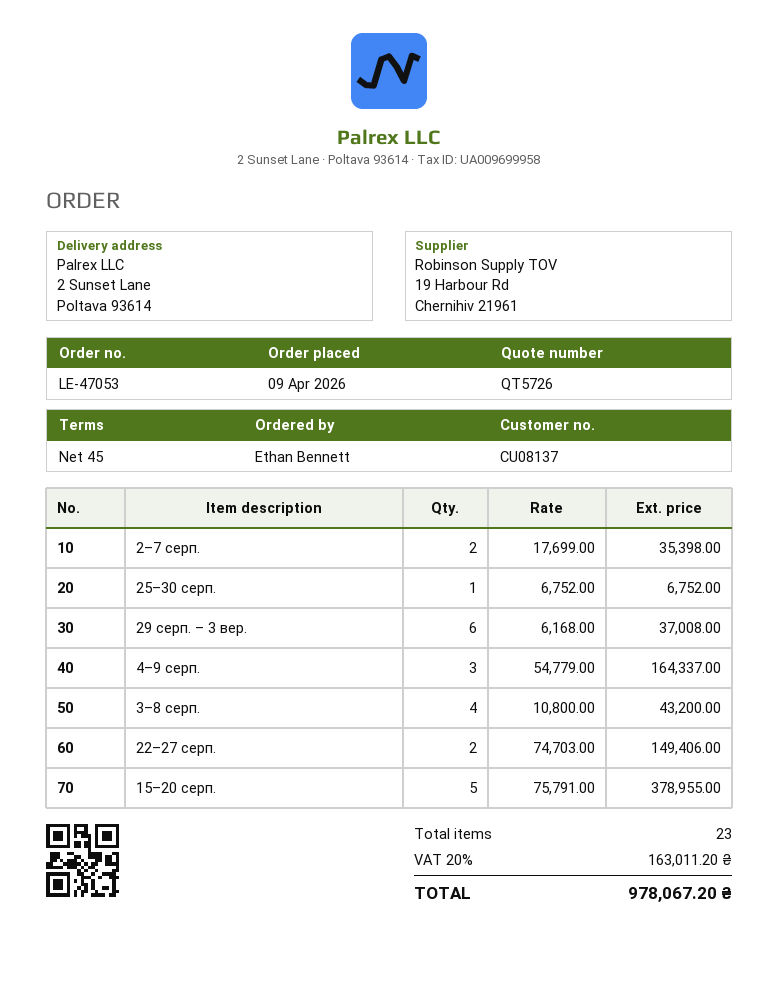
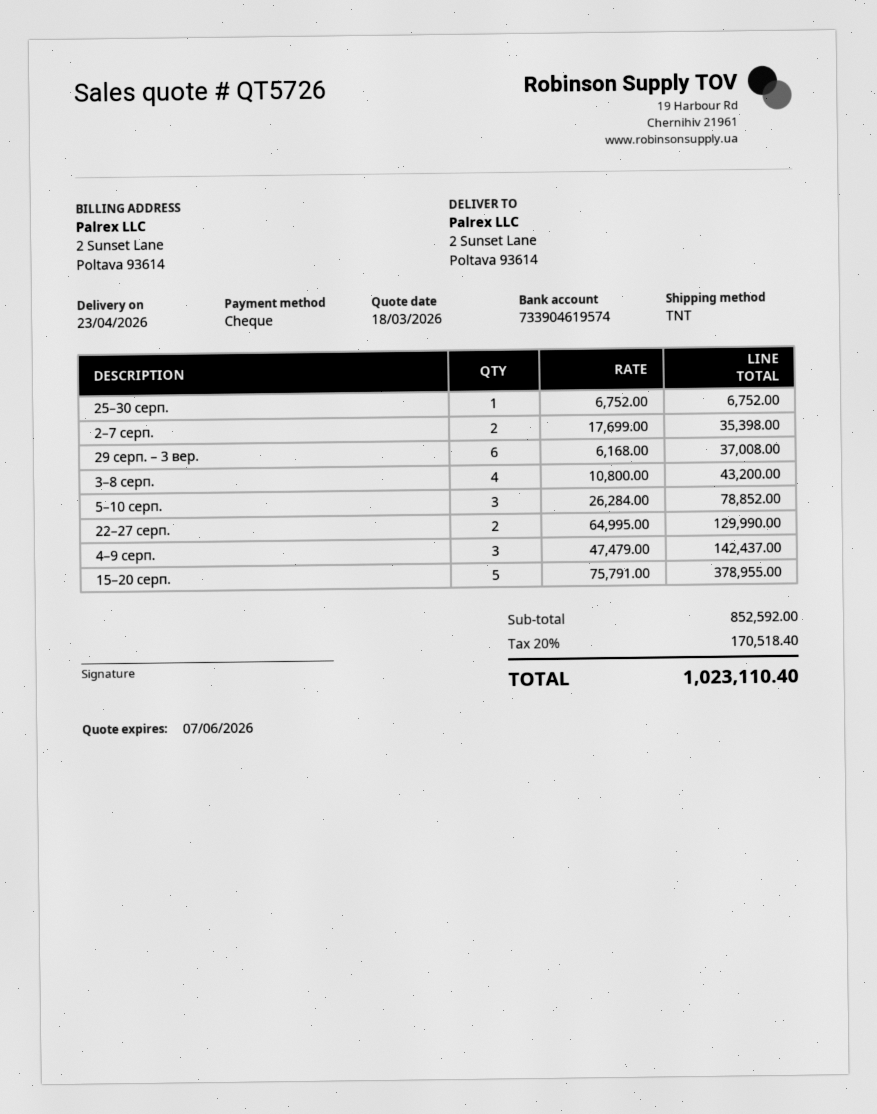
4–9 серп.: 3 x 54779.00 = 164337.00 -> 3 x 47479.00 = 142437.00
22–27 серп.: 2 x 74703.00 = 149406.00 -> 2 x 64995.00 = 129990.00
5–10 серп.: none -> 3 x 26284.00 = 78852.00
tax: 20% = 163011.20 -> 20% = 170518.40
total: 978067.20 -> 1023110.40

